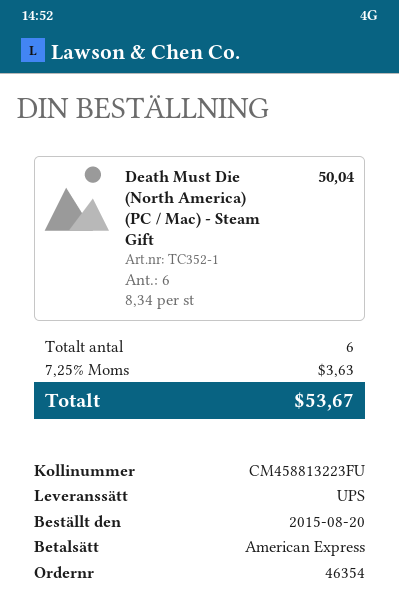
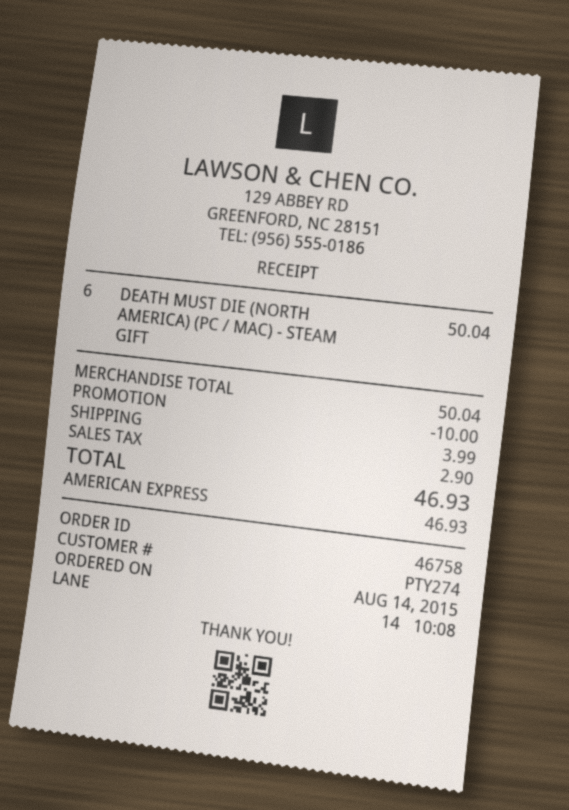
order number: 46354 -> 46758
order date: 2015-08-20 -> 2015-08-14
discount: none -> 10.00
shipping: none -> 3.99
tax: 3.63 -> 2.90
total: 53.67 -> 46.93

